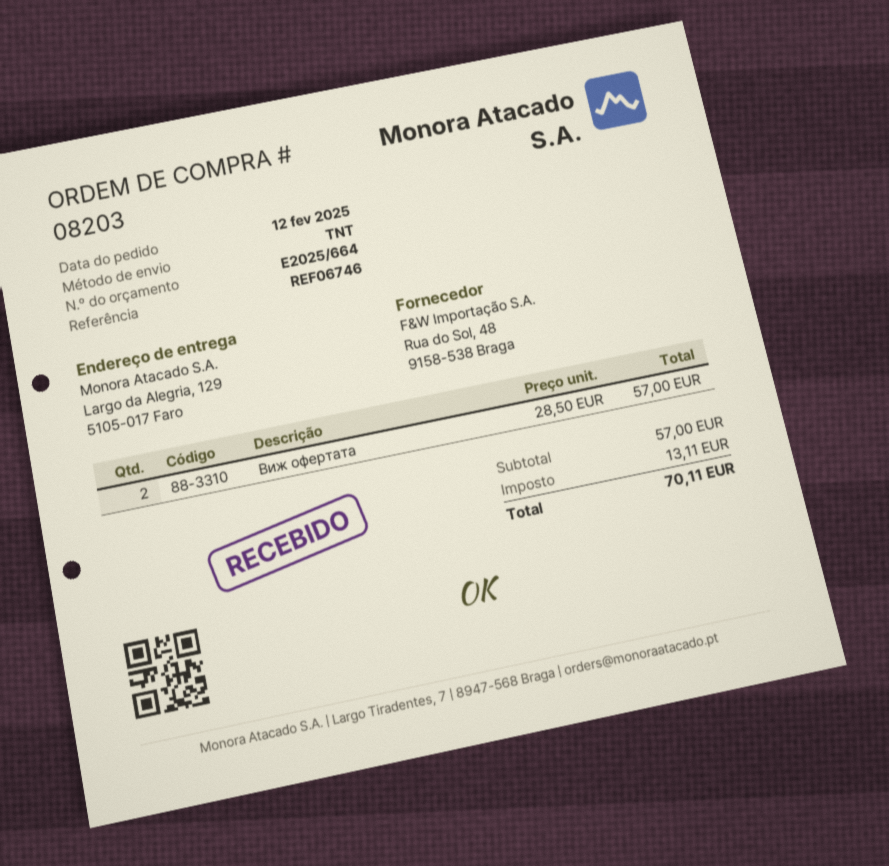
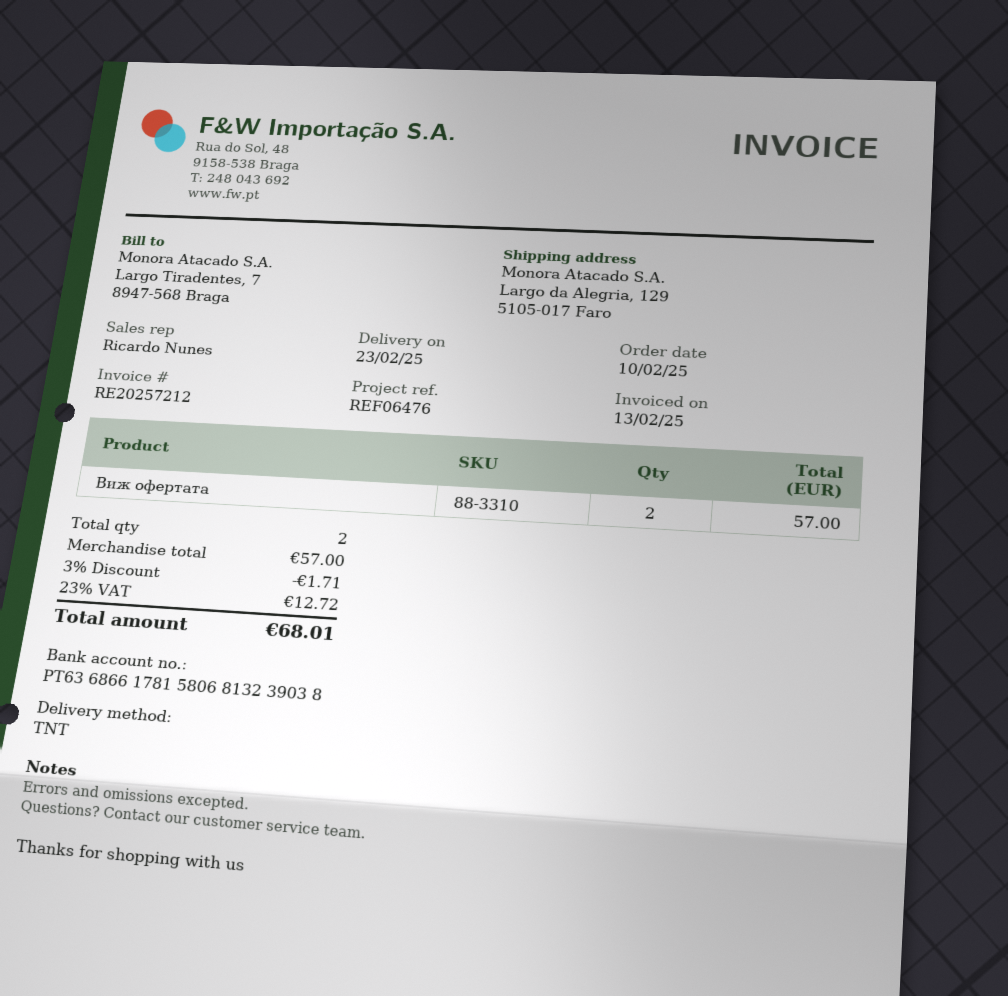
order date: 2025-02-12 -> 2025-02-10
reference: REF06746 -> REF06476
discount: none -> 3% = 1.71
tax: 13.11 -> 12.72
total: 70.11 -> 68.01

